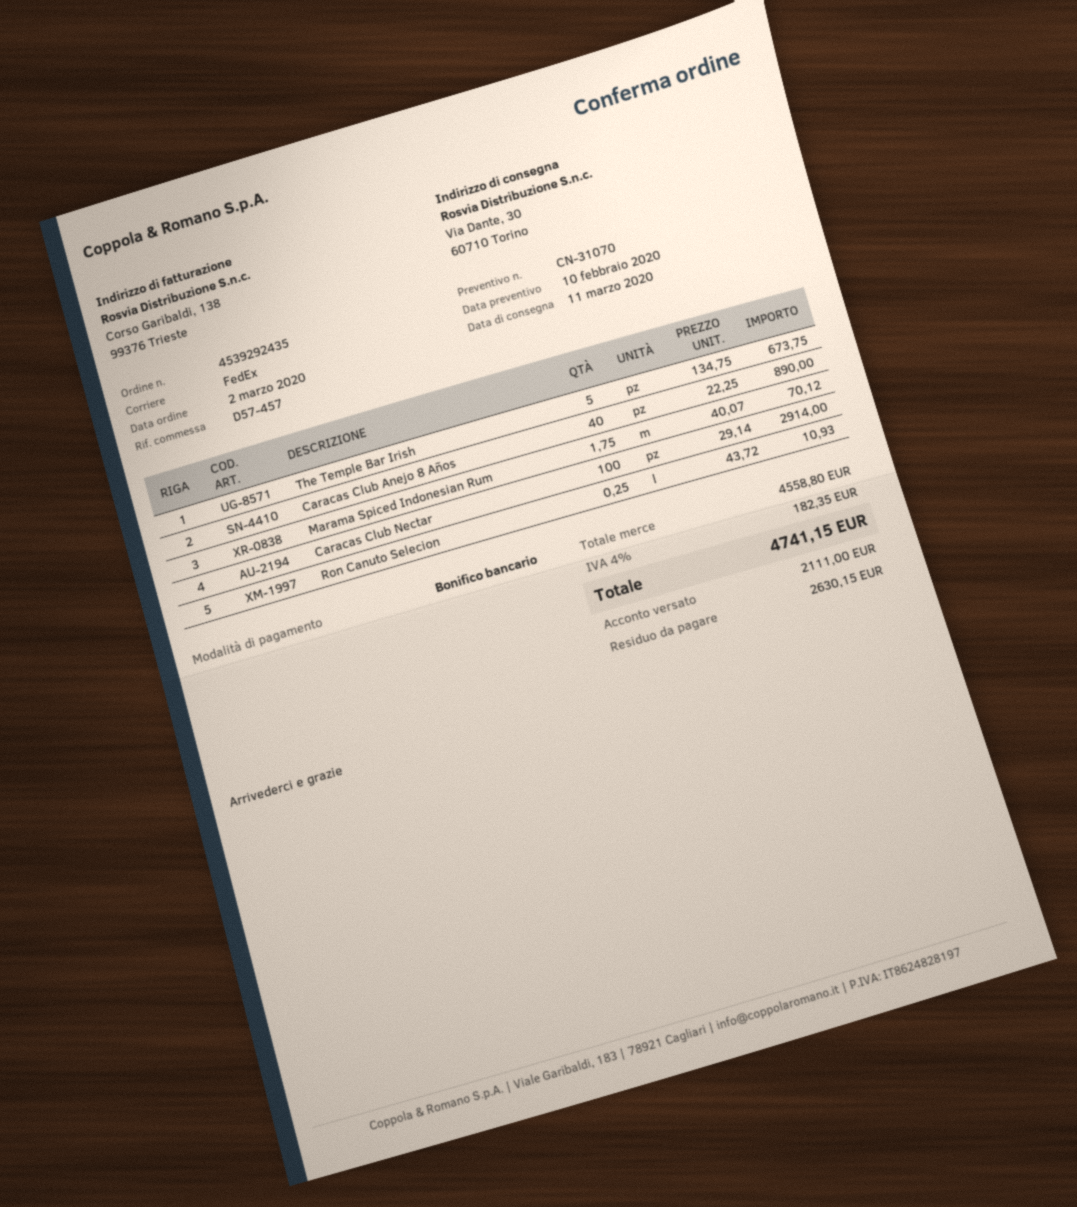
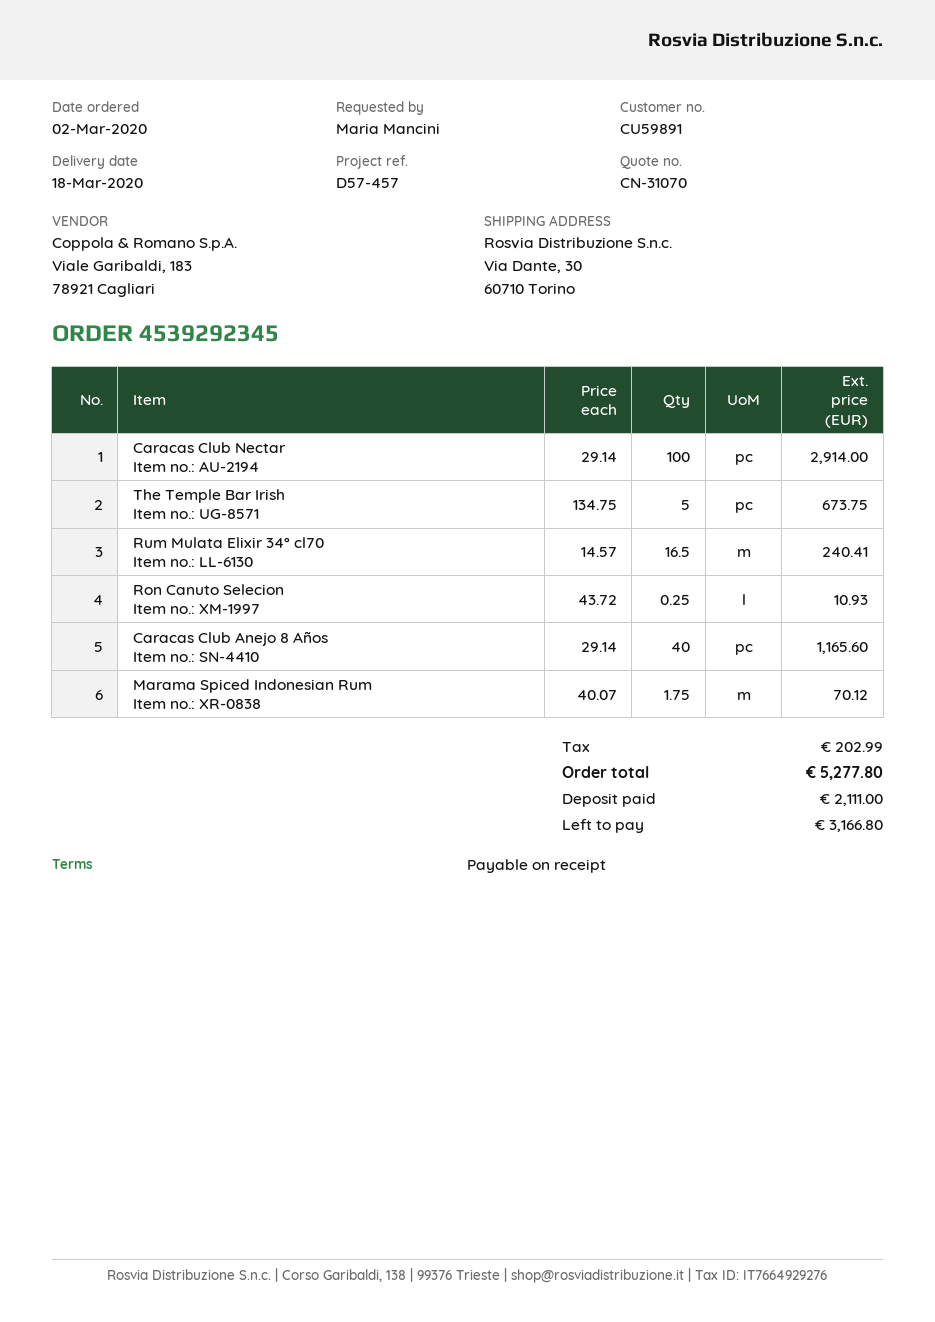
order number: 4539292435 -> 4539292345
delivery date: 2020-03-11 -> 2020-03-18
Caracas Club Anejo 8 Años: 40 x 22.25 = 890.00 -> 40 x 29.14 = 1165.60
Rum Mulata Elixir 34° cl70: none -> 16.5 x 14.57 = 240.41
tax: 182.35 -> 202.99
total: 4741.15 -> 5277.80
balance: 2630.15 -> 3166.80

